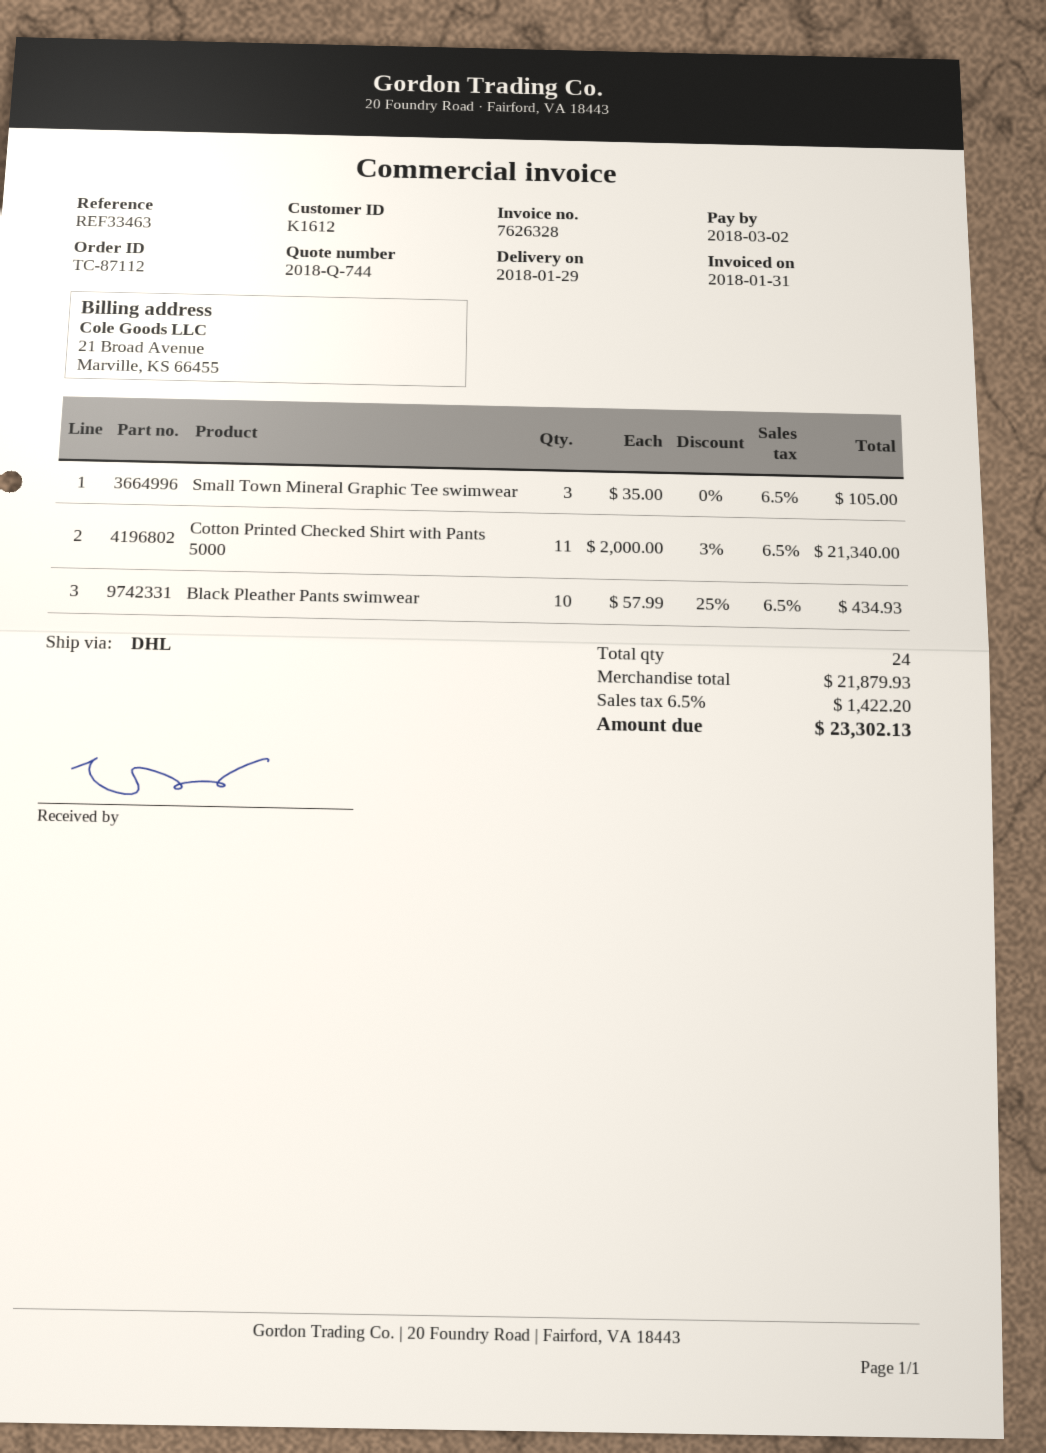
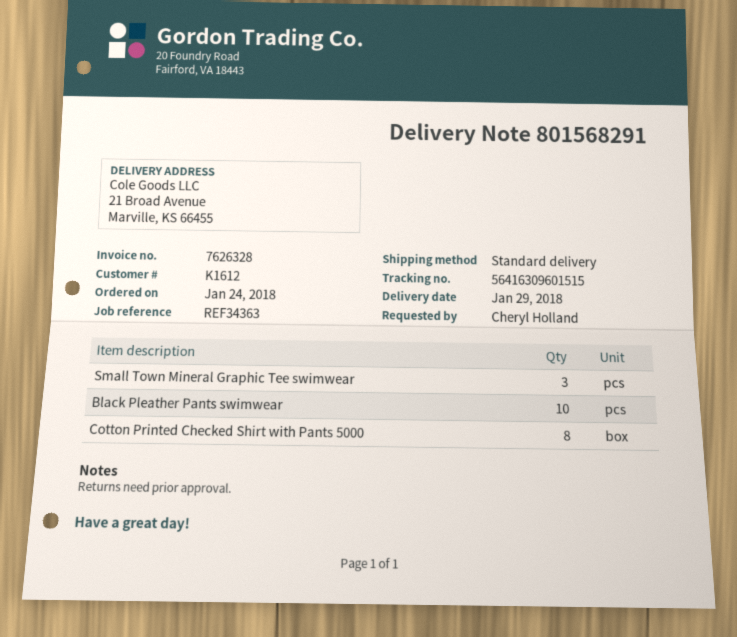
reference: REF33463 -> REF34363
shipping method: DHL -> standard
Cotton Printed Checked Shirt with Pants 5000: 11 -> 8

